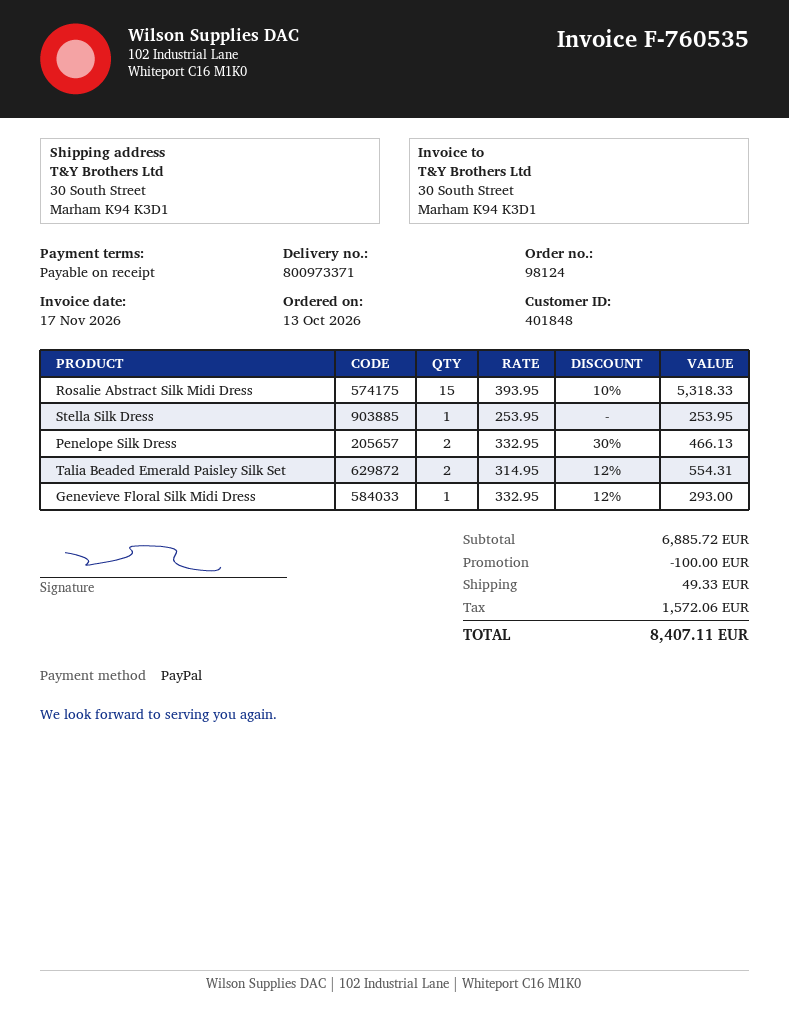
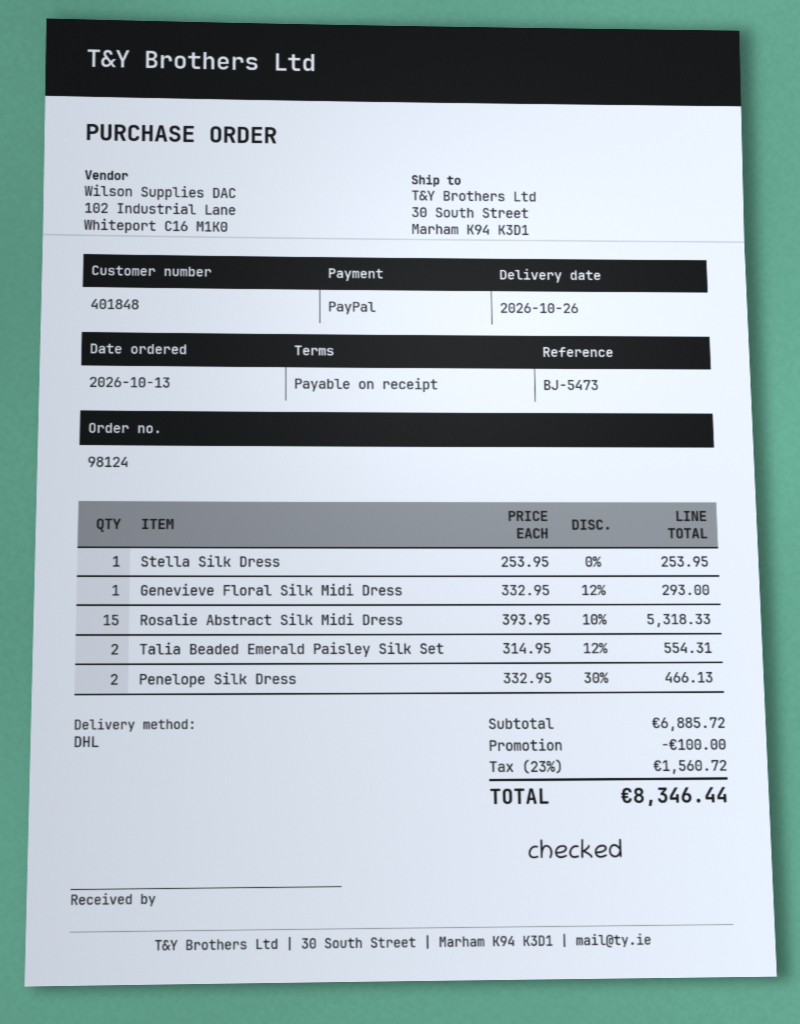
shipping: 49.33 -> none
tax: 1572.06 -> 1560.72
total: 8407.11 -> 8346.44

